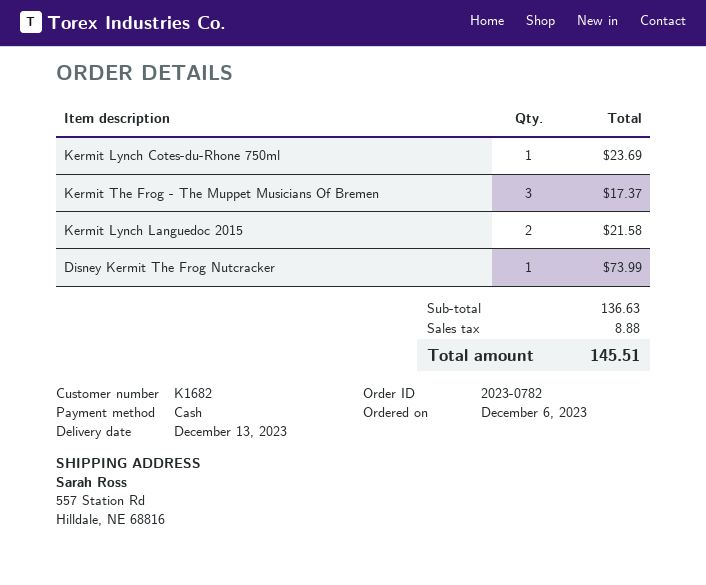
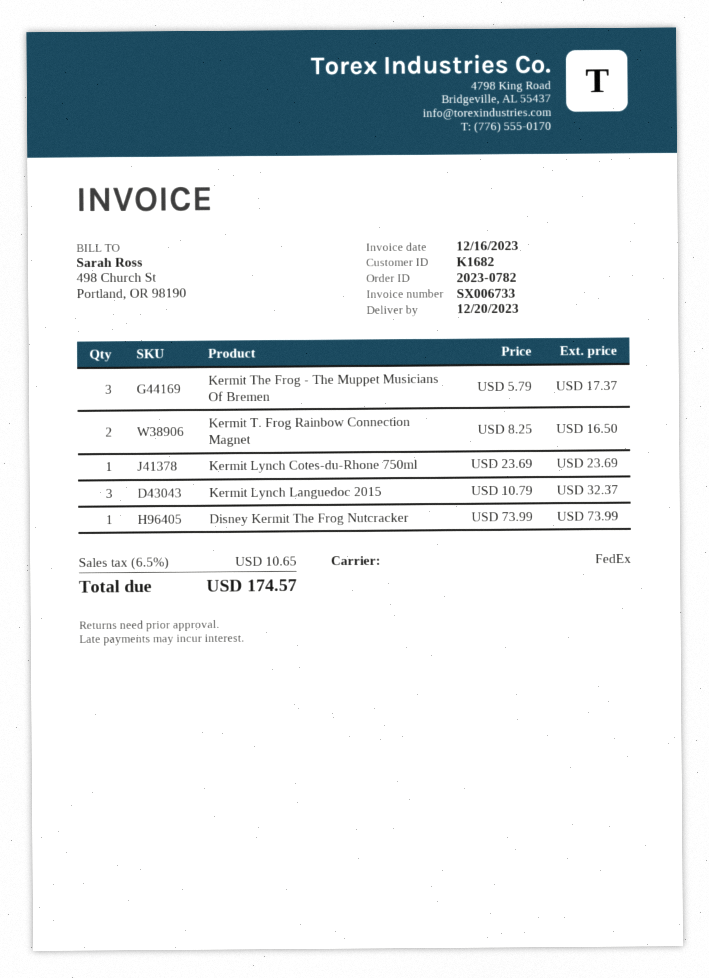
delivery date: 2023-12-13 -> 2023-12-20
Kermit Lynch Languedoc 2015: 2 for 21.58 -> 3 for 32.37
Kermit T. Frog Rainbow Connection Magnet: none -> 2 for 16.50
tax: 8.88 -> 10.65
total: 145.51 -> 174.57

